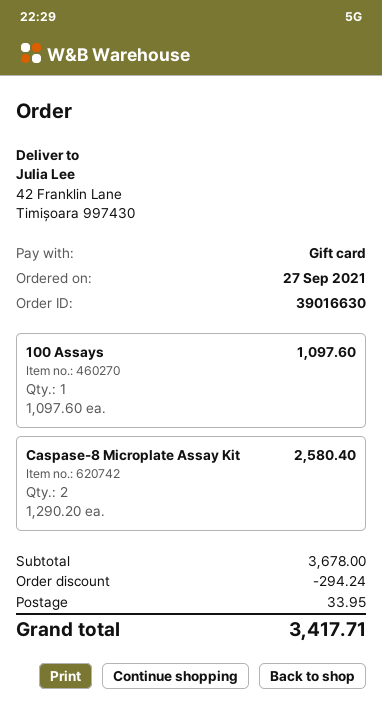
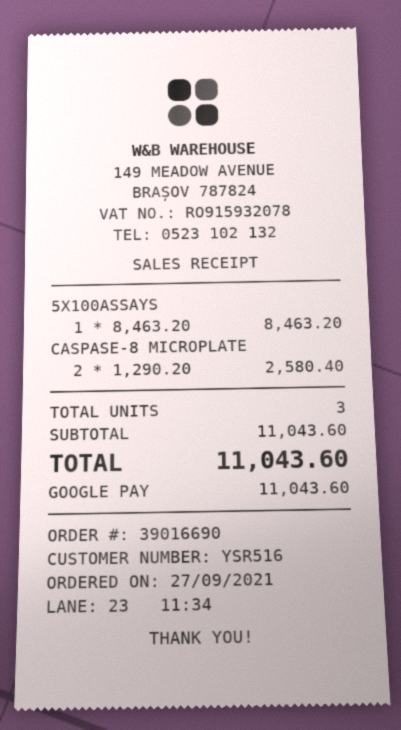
order number: 39016630 -> 39016690
payment method: gift card -> Google Pay
100 Assays: 1 x 1097.60 = 1097.60 -> none
5X100ASSAYS: none -> 1 x 8463.20 = 8463.20
subtotal: 3678.00 -> 11043.60
discount: 294.24 -> none
shipping: 33.95 -> none
total: 3417.71 -> 11043.60

